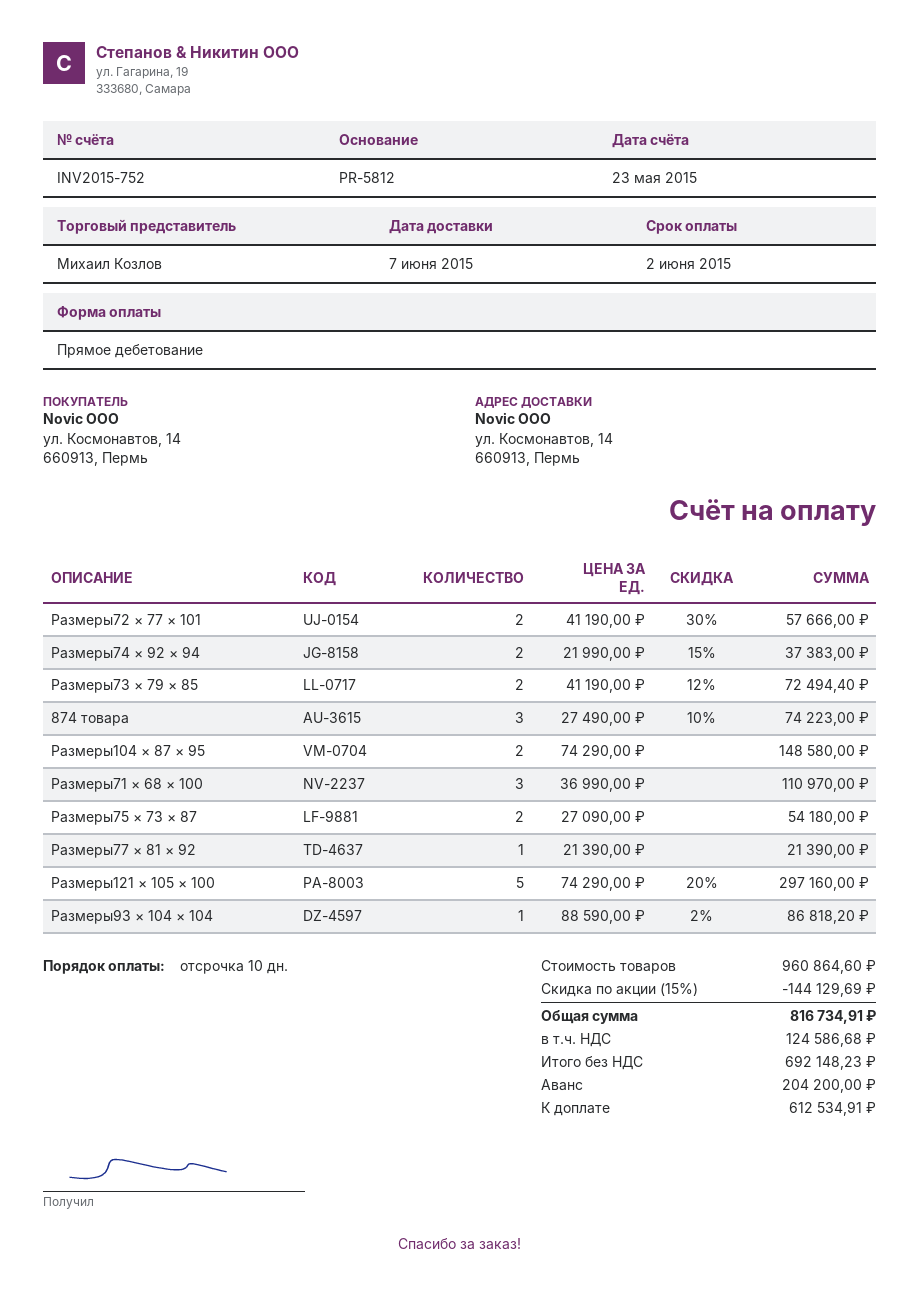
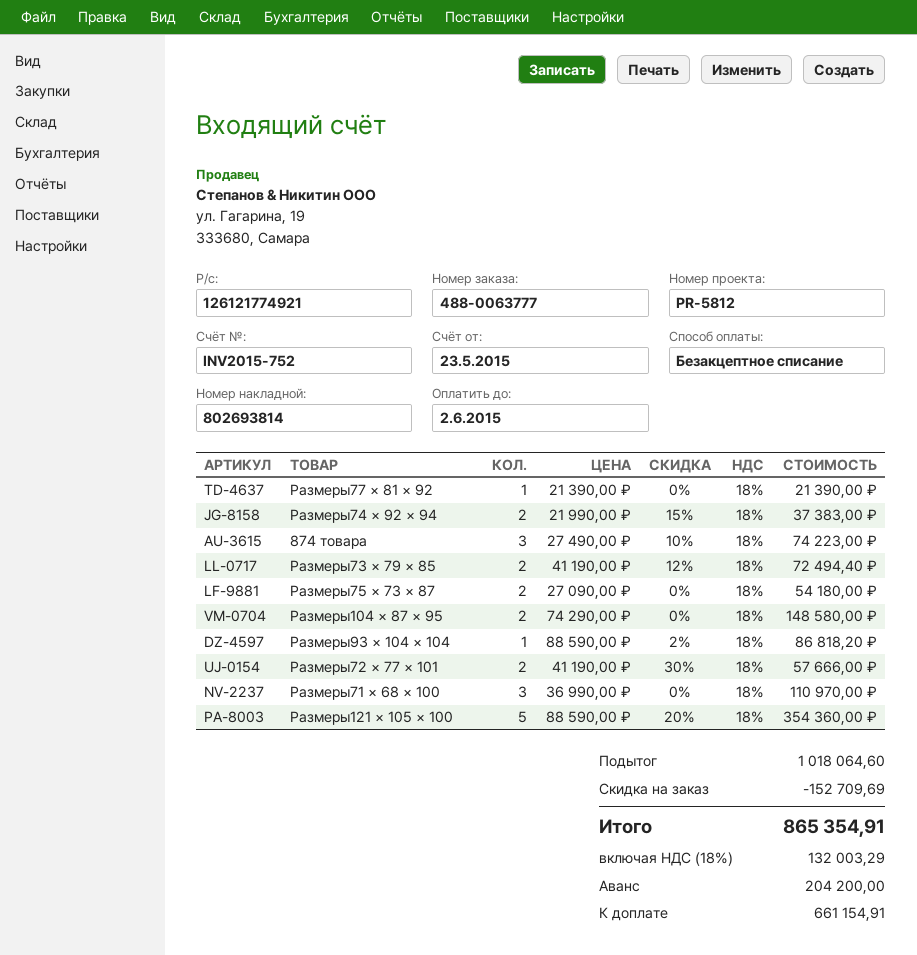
Размеры121 × 105 × 100: 5 x 74290.00 - 20% = 297160.00 -> 5 x 88590.00 - 20% = 354360.00
subtotal: 960864.60 -> 1018064.60
discount: 144129.69 -> 152709.69
tax: 124586.68 -> 132003.29
total: 816734.91 -> 865354.91
balance: 612534.91 -> 661154.91

